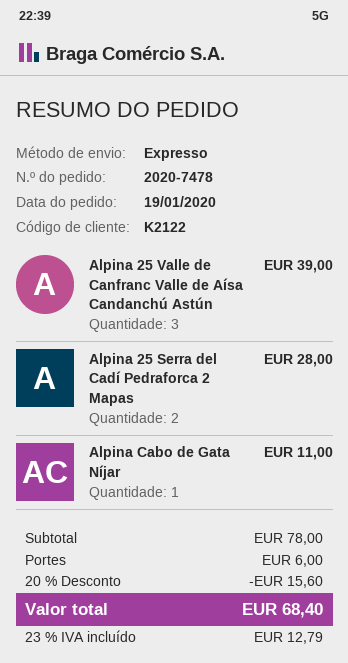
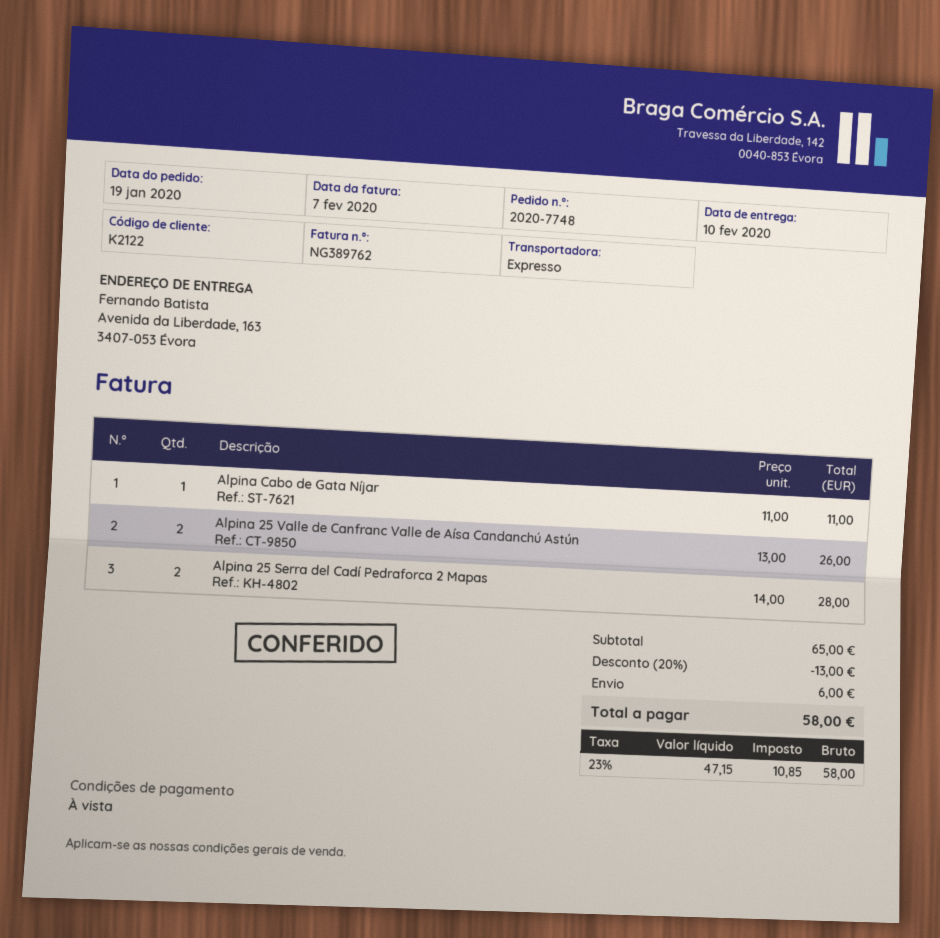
order number: 2020-7478 -> 2020-7748
Alpina 25 Valle de Canfranc Valle de Aísa Candanchú Astún: 3 for 39.00 -> 2 for 26.00
subtotal: 78.00 -> 65.00
discount: 20% = 15.60 -> 20% = 13.00
tax: 23% = 12.79 -> 23% = 10.85
total: 68.40 -> 58.00

